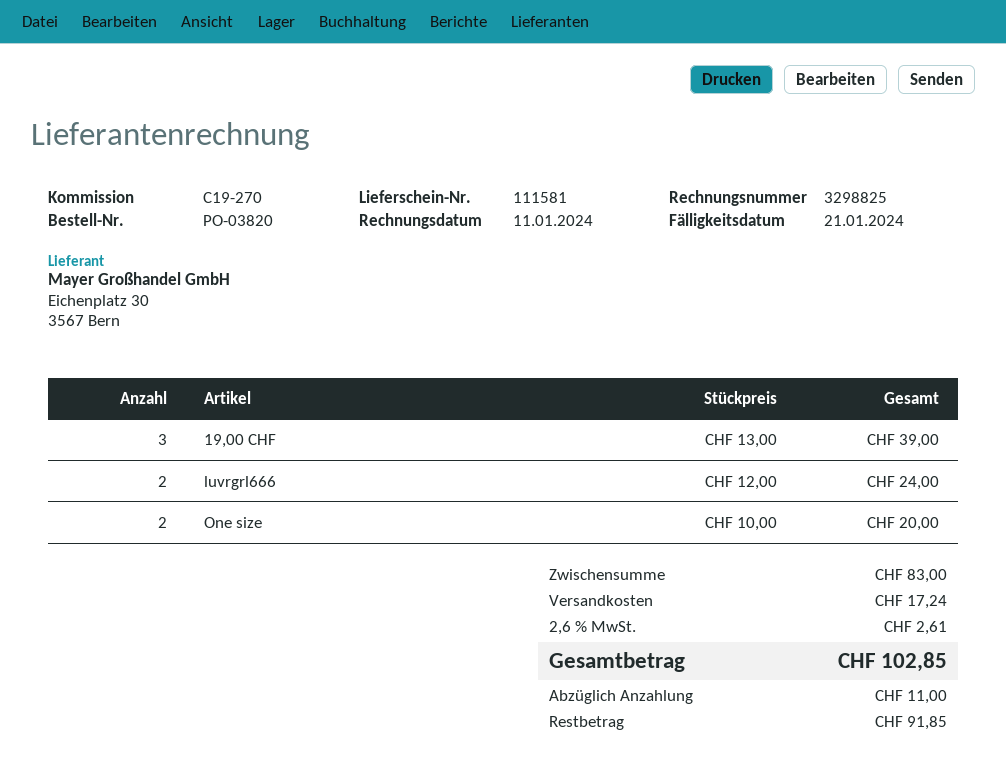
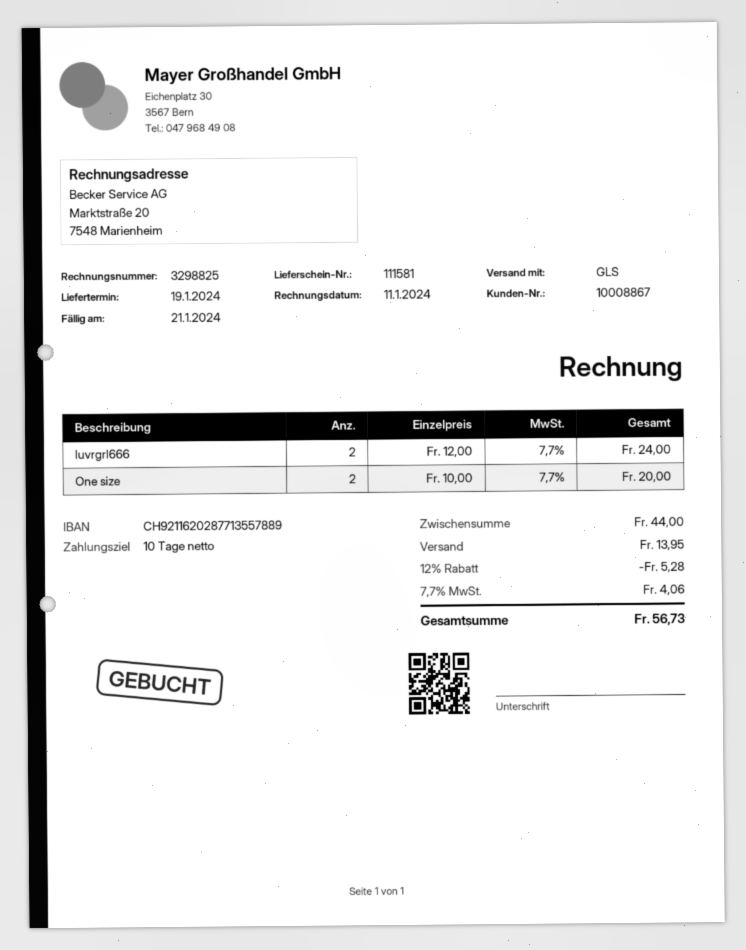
19,00 CHF: 3 x 13.00 = 39.00 -> none
subtotal: 83.00 -> 44.00
discount: none -> 12% = 5.28
shipping: 17.24 -> 13.95
tax: 2.6% = 2.61 -> 7.7% = 4.06
total: 102.85 -> 56.73

